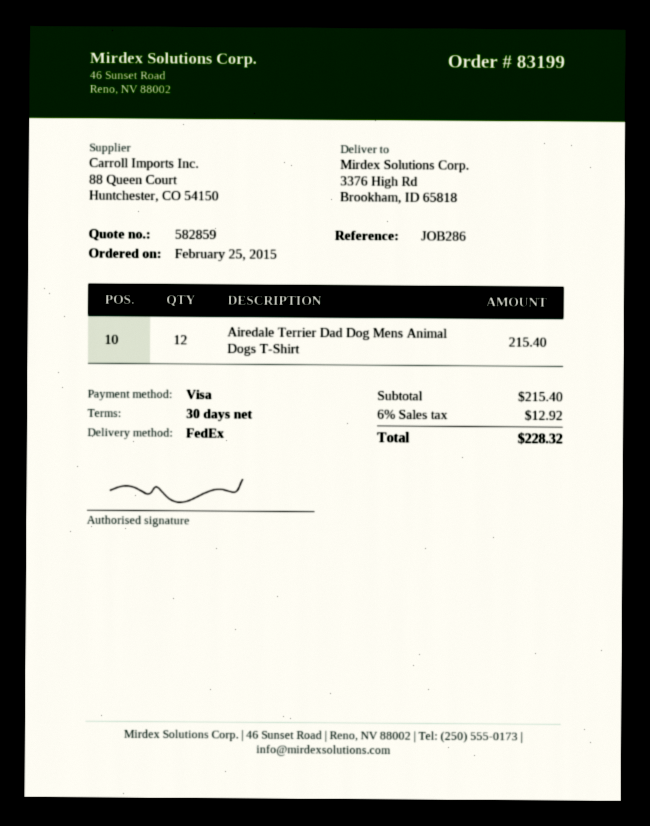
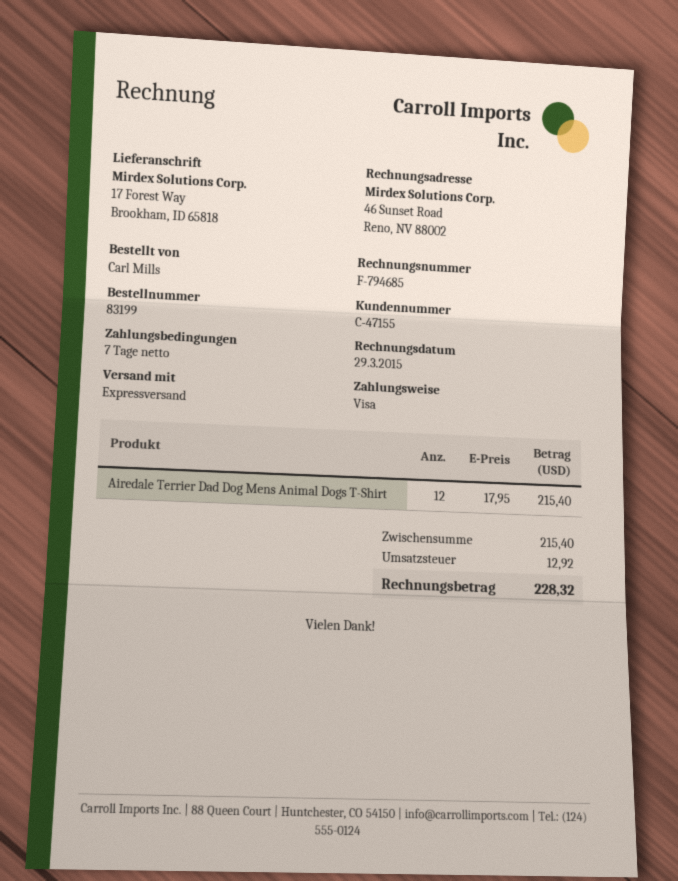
payment terms: 30 days -> 7 days
shipping method: FedEx -> express
ship to: 3376 High Rd, Brookham, ID 65818 -> 17 Forest Way, Brookham, ID 65818

